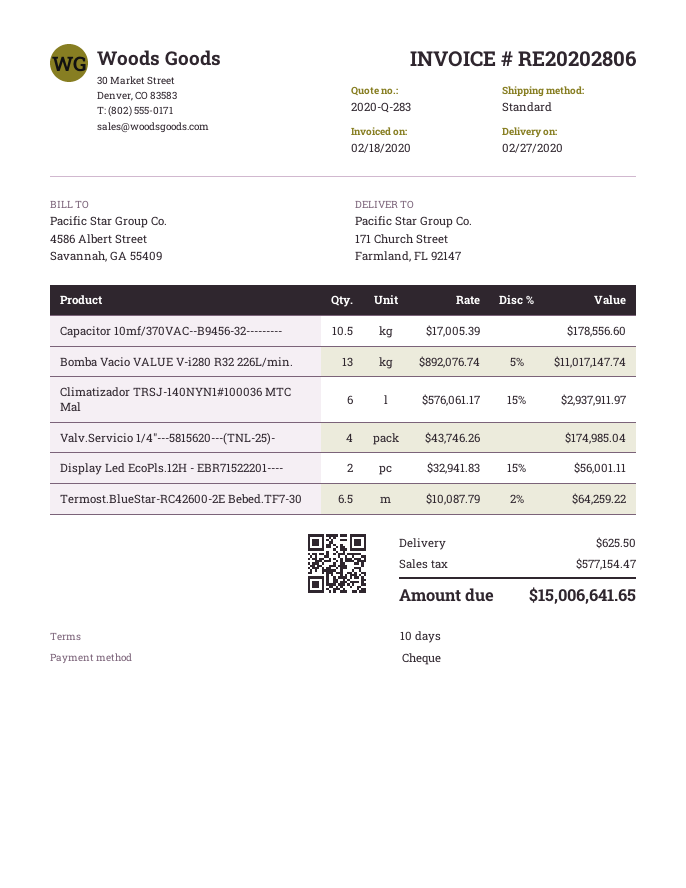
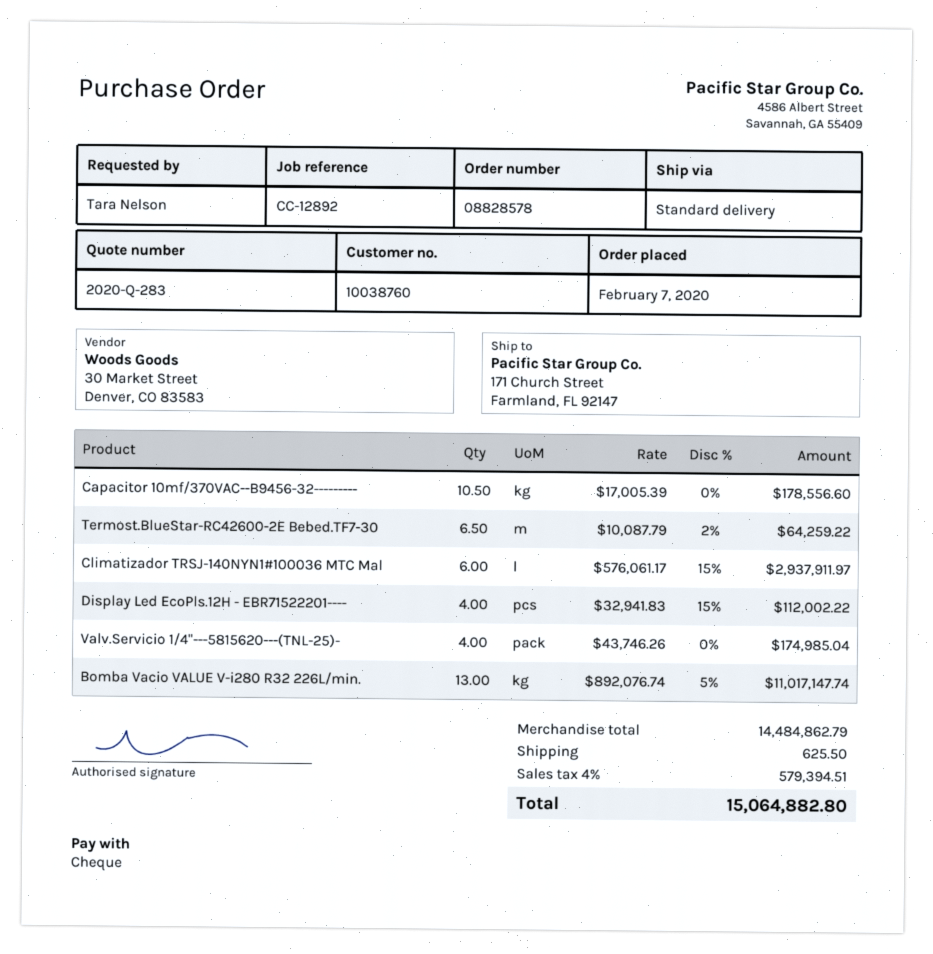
Display Led EcoPls.12H - EBR71522201----: 2 x 32941.83 - 15% = 56001.11 -> 4 x 32941.83 - 15% = 112002.22
tax: 577154.47 -> 579394.51
total: 15006641.65 -> 15064882.80

